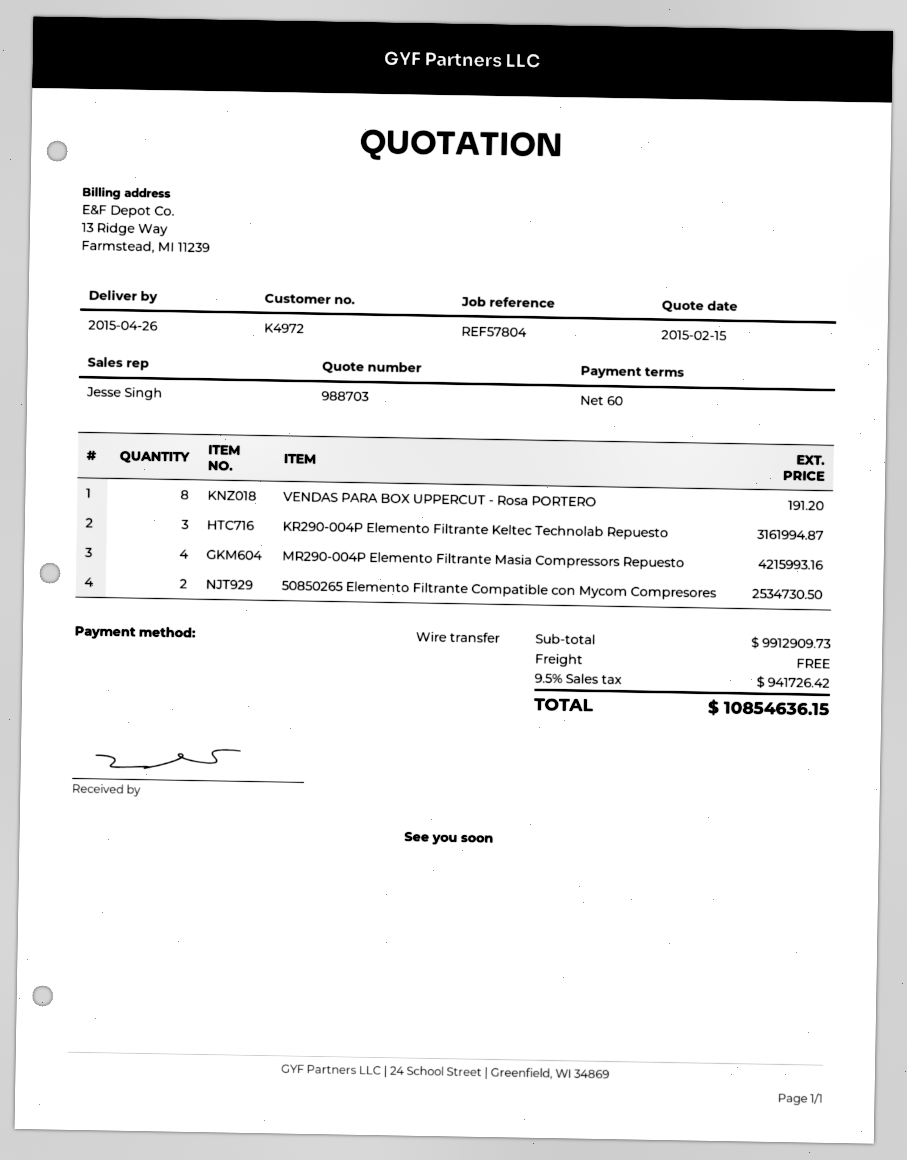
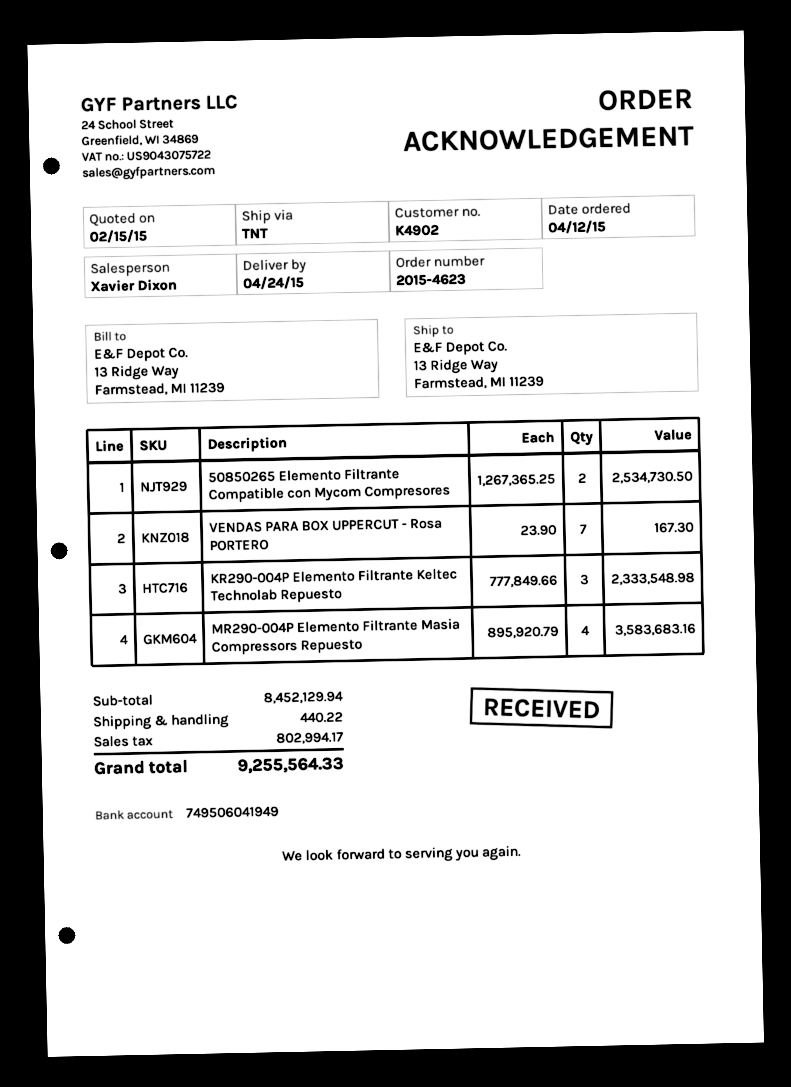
delivery date: 2015-04-26 -> 2015-04-24
customer number: K4972 -> K4902
sales rep: Jesse Singh -> Xavier Dixon
VENDAS PARA BOX UPPERCUT - Rosa PORTERO: 8 for 191.20 -> 7 for 167.30
KR290-004P Elemento Filtrante Keltec Technolab Repuesto: 3 for 3161994.87 -> 3 for 2333548.98
MR290-004P Elemento Filtrante Masia Compressors Repuesto: 4 for 4215993.16 -> 4 for 3583683.16
subtotal: 9912909.73 -> 8452129.94
shipping: 0.00 -> 440.22
tax: 941726.42 -> 802994.17
total: 10854636.15 -> 9255564.33

